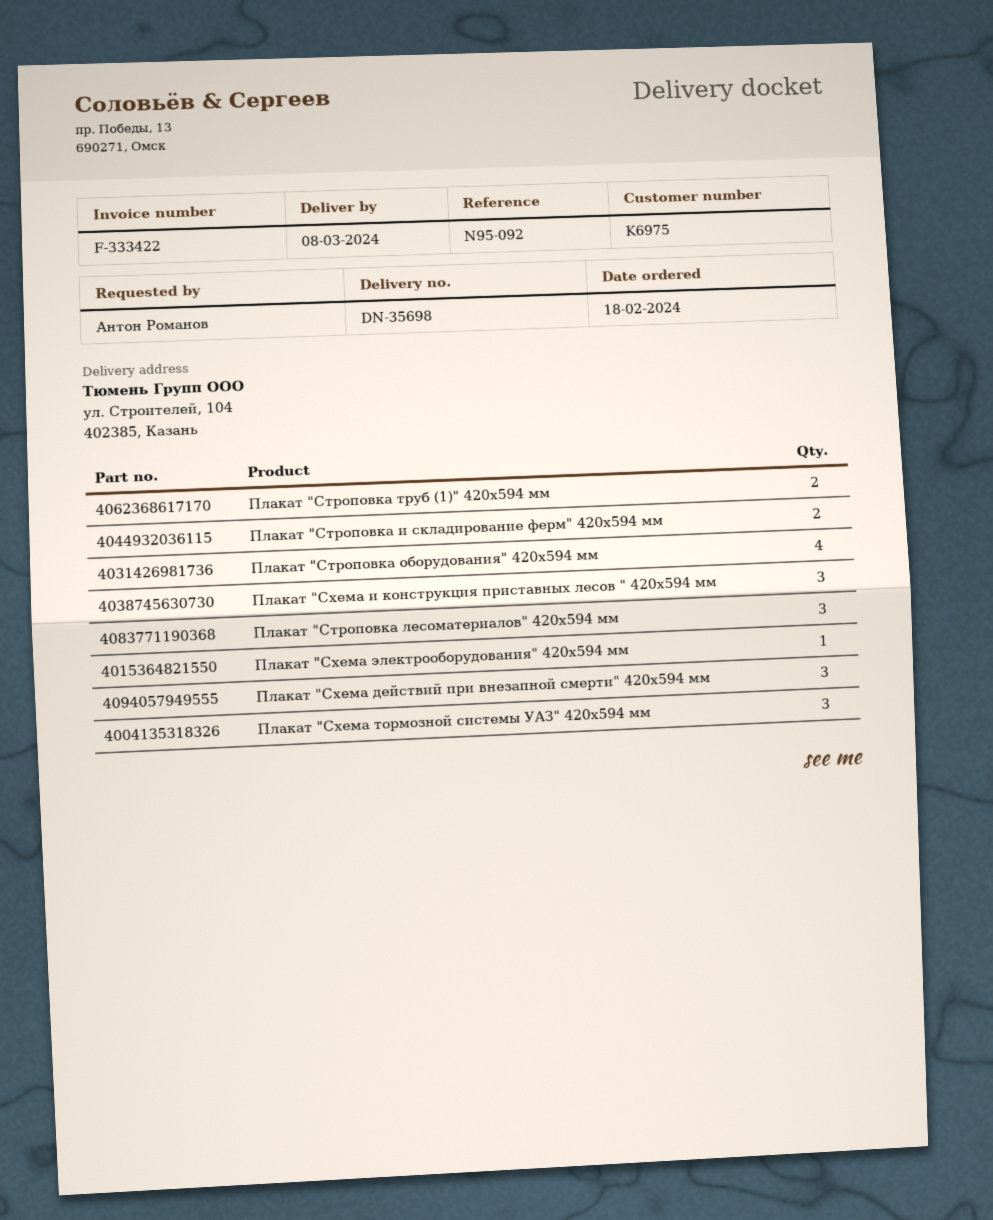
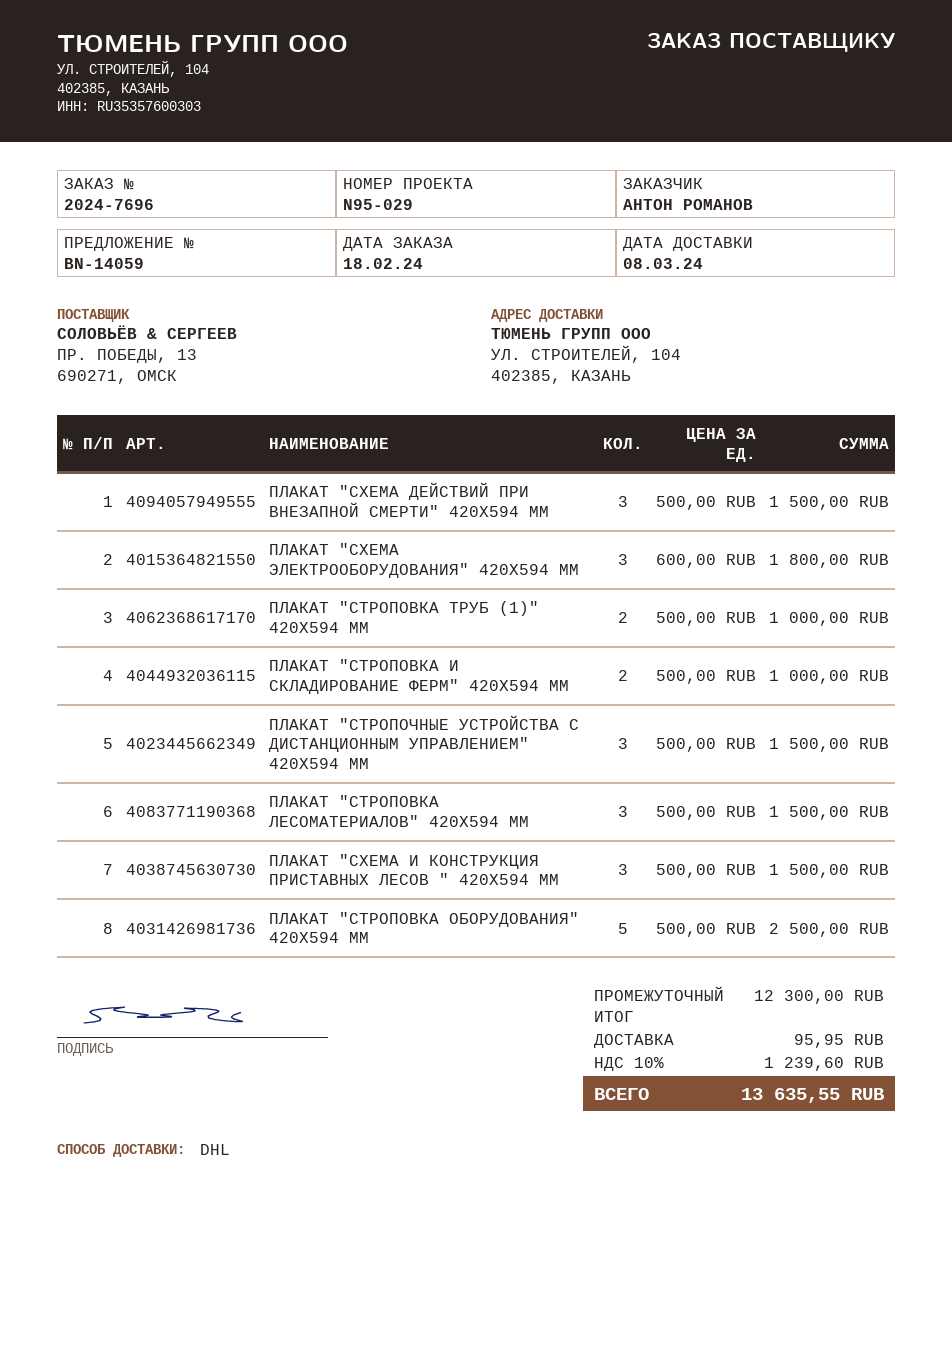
reference: N95-092 -> N95-029
Плакат "Строповка оборудования" 420х594 мм: 4 -> 5
Плакат "Схема электрооборудования" 420х594 мм: 1 -> 3
Плакат "Схема тормозной системы УАЗ" 420х594 мм: 3 -> none
ПЛАКАТ "СТРОПОЧНЫЕ УСТРОЙСТВА С ДИСТАНЦИОННЫМ УПРАВЛЕНИЕМ" 420Х594 ММ: none -> 3

